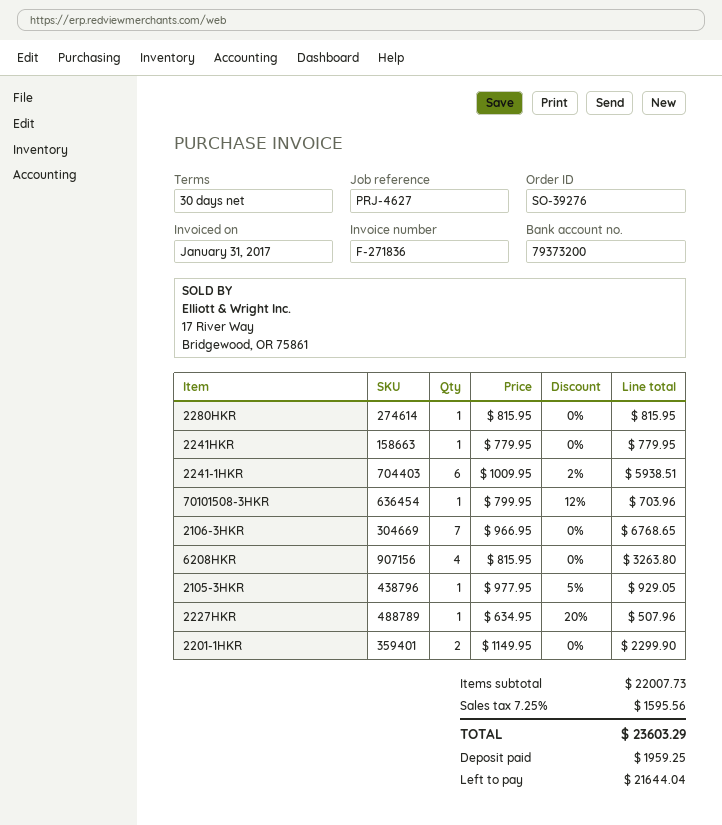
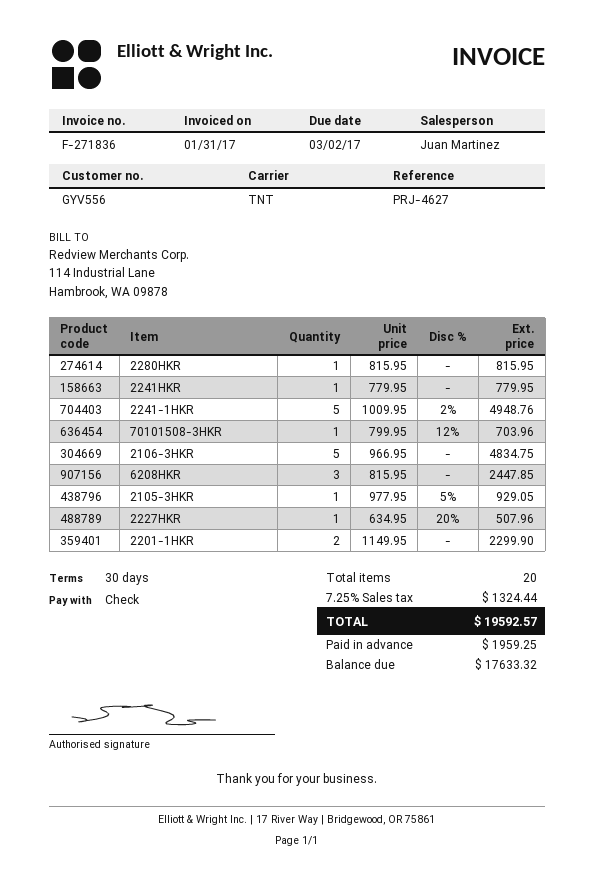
2241-1HKR: 6 x 1009.95 - 2% = 5938.51 -> 5 x 1009.95 - 2% = 4948.76
2106-3HKR: 7 x 966.95 = 6768.65 -> 5 x 966.95 = 4834.75
6208HKR: 4 x 815.95 = 3263.80 -> 3 x 815.95 = 2447.85
tax: 7.25% = 1595.56 -> 7.25% = 1324.44
total: 23603.29 -> 19592.57
balance: 21644.04 -> 17633.32

